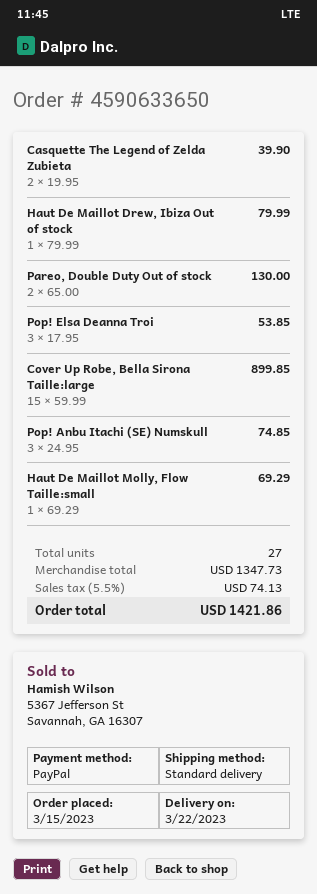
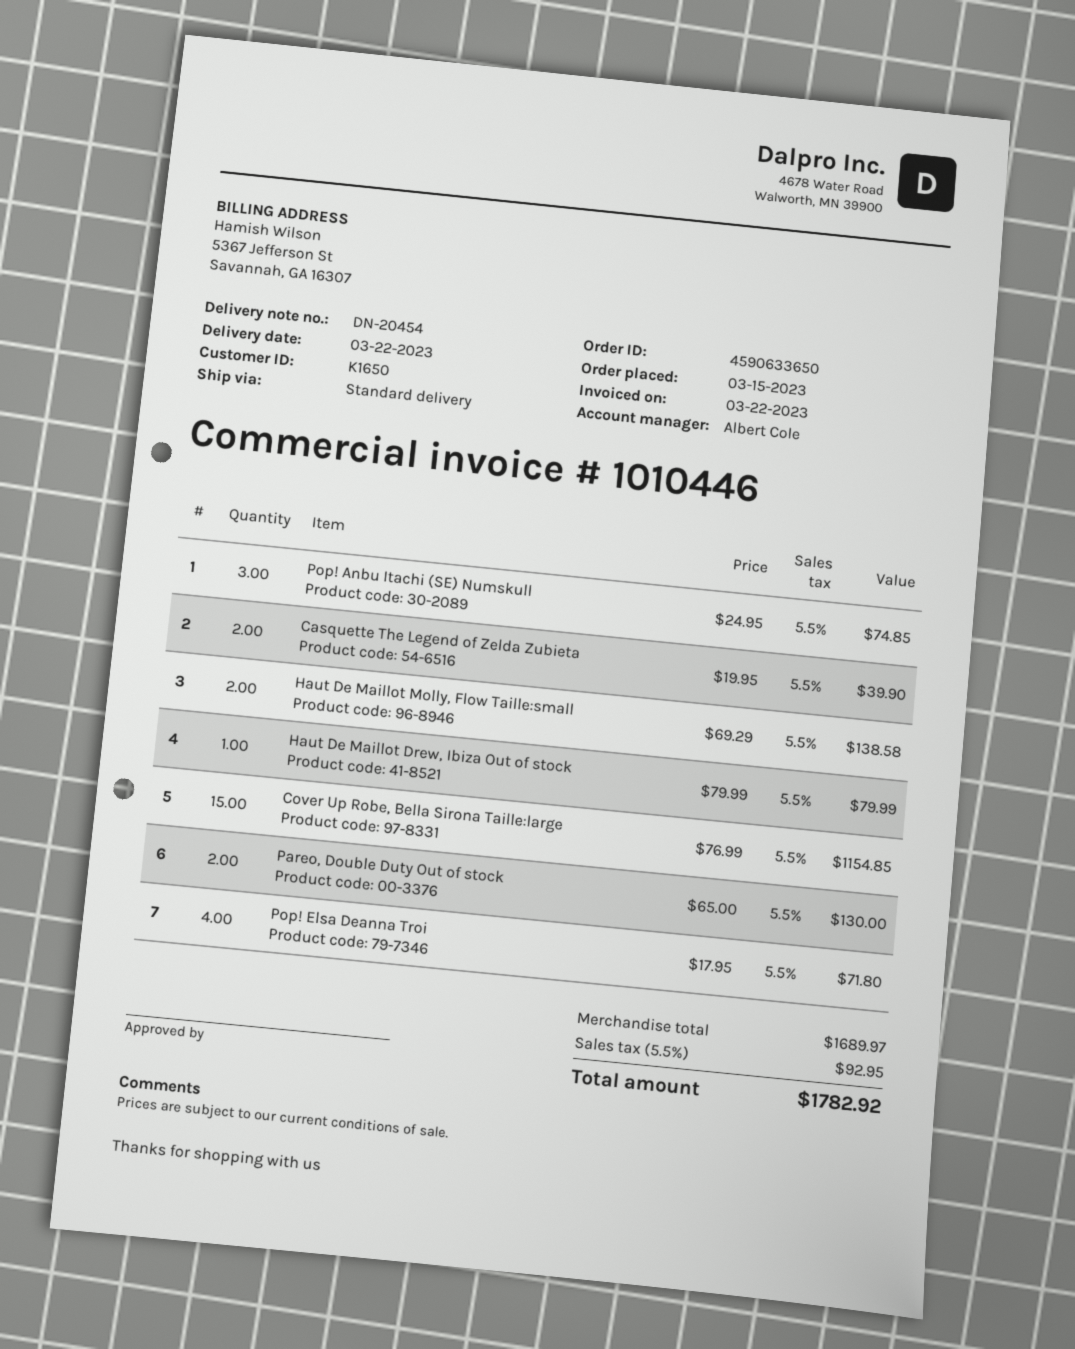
Pop! Elsa Deanna Troi: 3 x 17.95 = 53.85 -> 4 x 17.95 = 71.80
Cover Up Robe, Bella Sirona Taille:large: 15 x 59.99 = 899.85 -> 15 x 76.99 = 1154.85
Haut De Maillot Molly, Flow Taille:small: 1 x 69.29 = 69.29 -> 2 x 69.29 = 138.58
subtotal: 1347.73 -> 1689.97
tax: 5.5% = 74.13 -> 5.5% = 92.95
total: 1421.86 -> 1782.92

